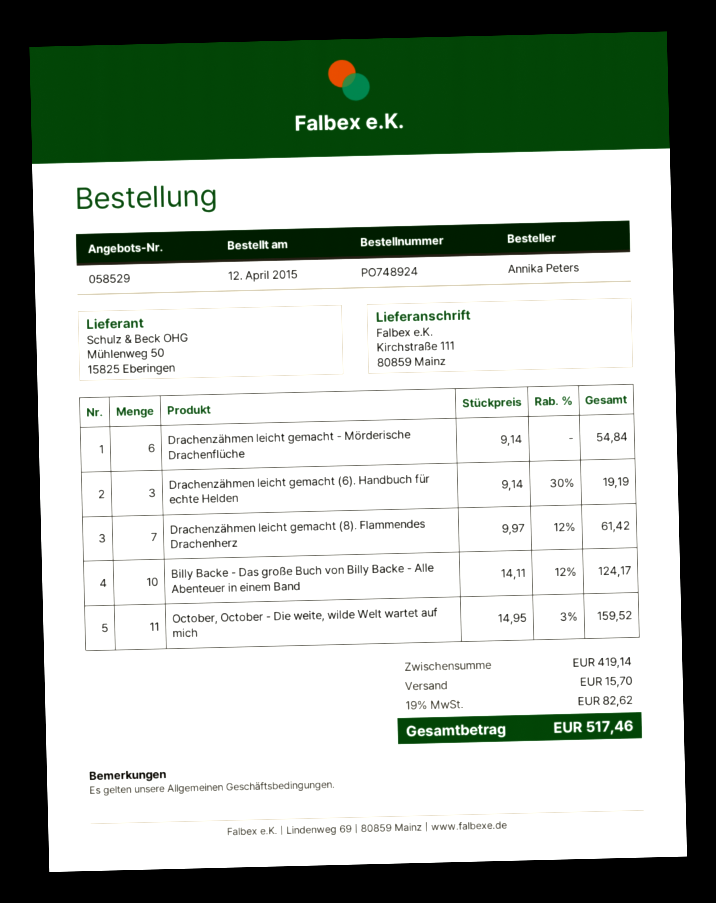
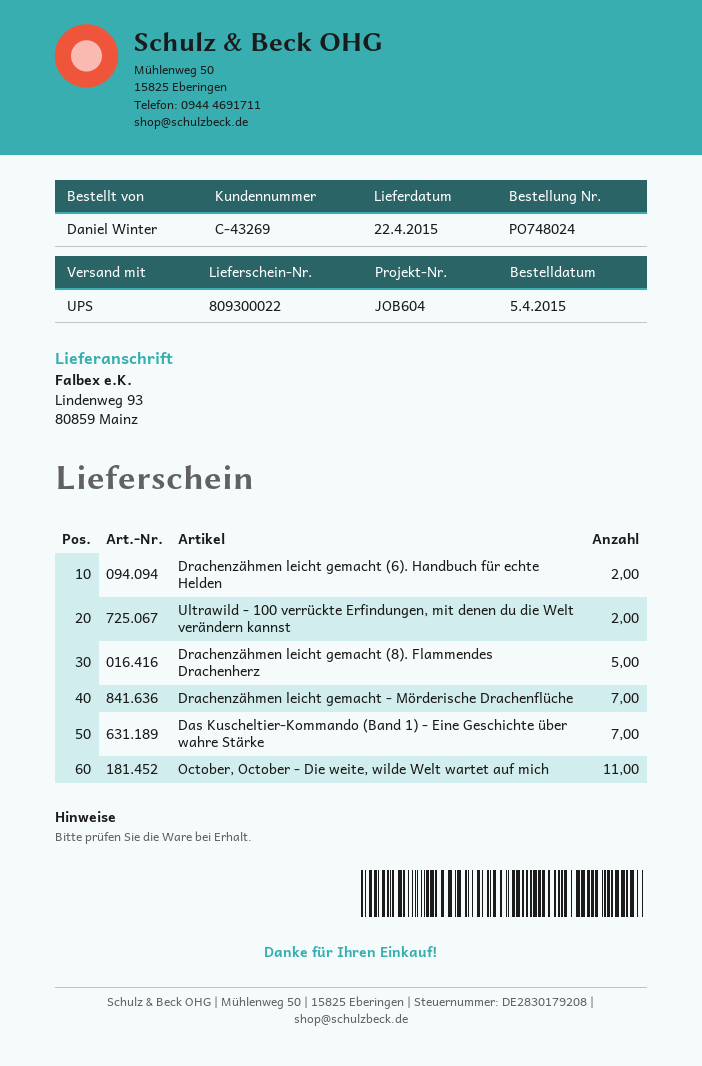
order number: PO748924 -> PO748024
order date: 2015-04-12 -> 2015-04-05
ordered by: Annika Peters -> Daniel Winter
ship to: Kirchstraße 111, 80859 Mainz -> Lindenweg 93, 80859 Mainz
Drachenzähmen leicht gemacht - Mörderische Drachenflüche: 6 -> 7
Drachenzähmen leicht gemacht (6). Handbuch für echte Helden: 3 -> 2
Drachenzähmen leicht gemacht (8). Flammendes Drachenherz: 7 -> 5
Billy Backe - Das große Buch von Billy Backe - Alle Abenteuer in einem Band: 10 -> none
Ultrawild - 100 verrückte Erfindungen, mit denen du die Welt verändern kannst: none -> 2
Das Kuscheltier-Kommando (Band 1) - Eine Geschichte über wahre Stärke: none -> 7

